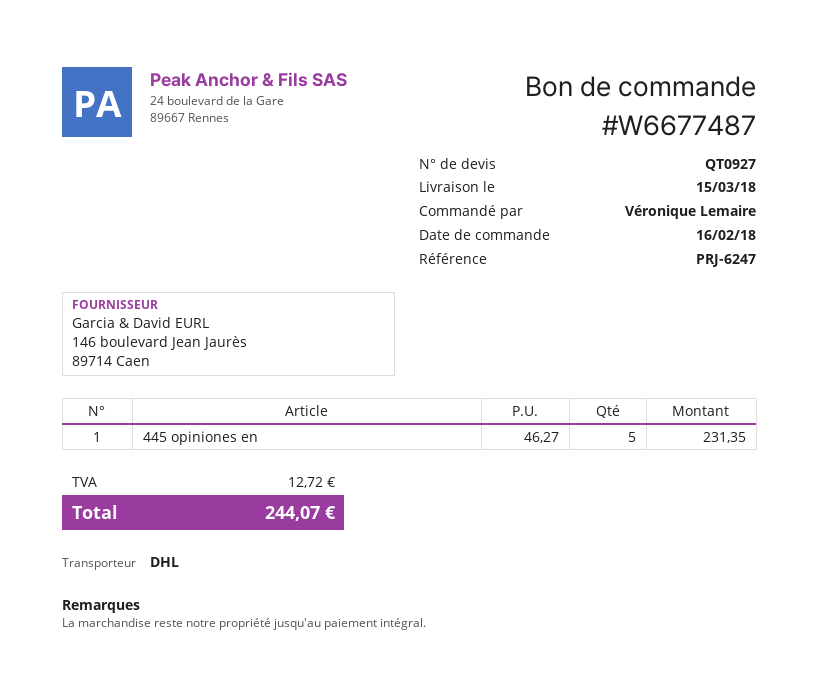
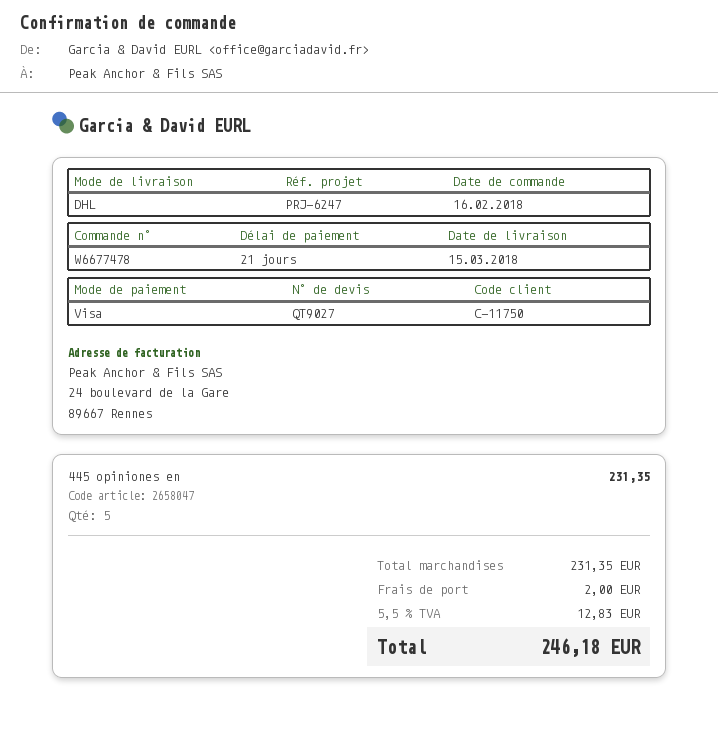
quote number: QT0927 -> QT9027
order number: W6677487 -> W6677478
shipping: none -> 2.00
tax: 12.72 -> 12.83
total: 244.07 -> 246.18

